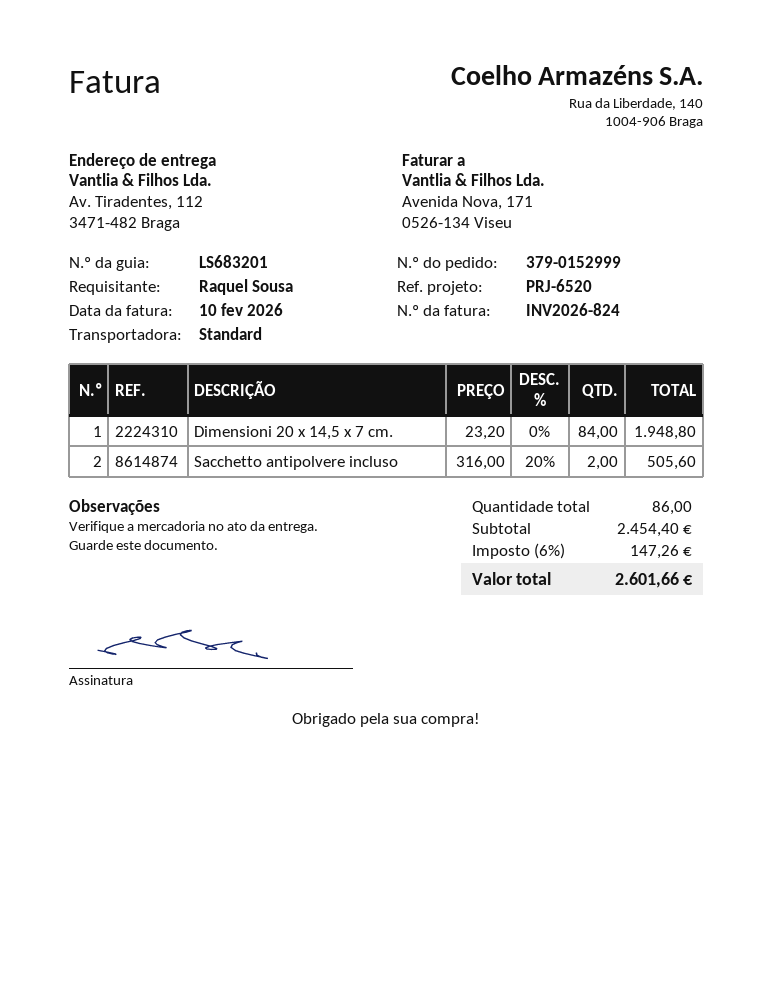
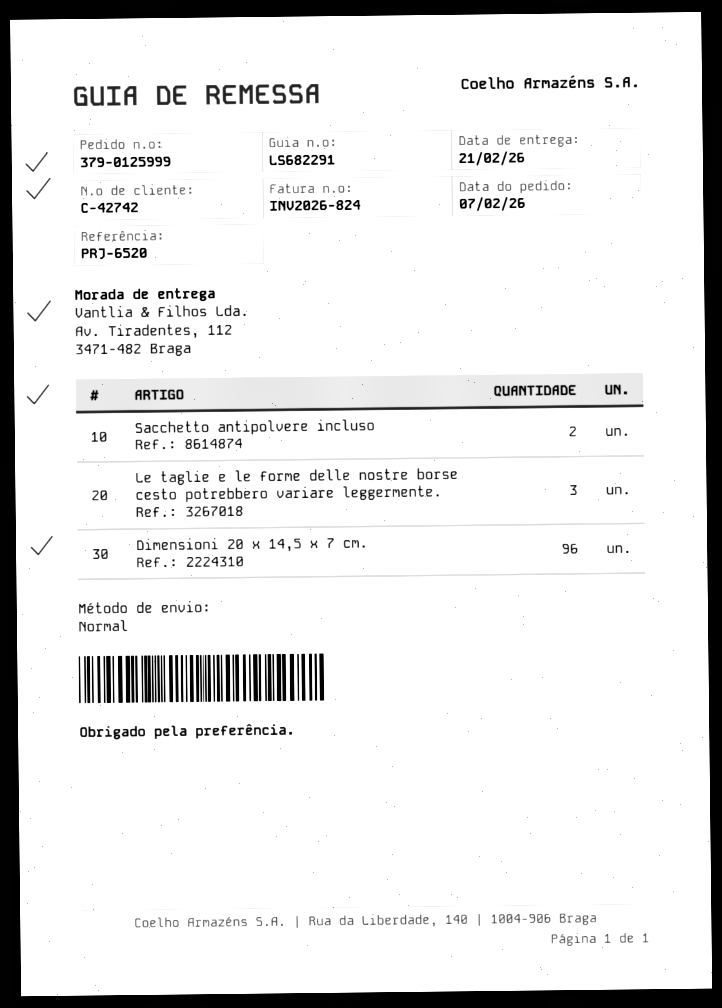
order number: 379-0152999 -> 379-0125999
delivery note number: LS683201 -> LS682291
Dimensioni 20 x 14,5 x 7 cm.: 84 -> 96
Le taglie e le forme delle nostre borse cesto potrebbero variare leggermente.: none -> 3

